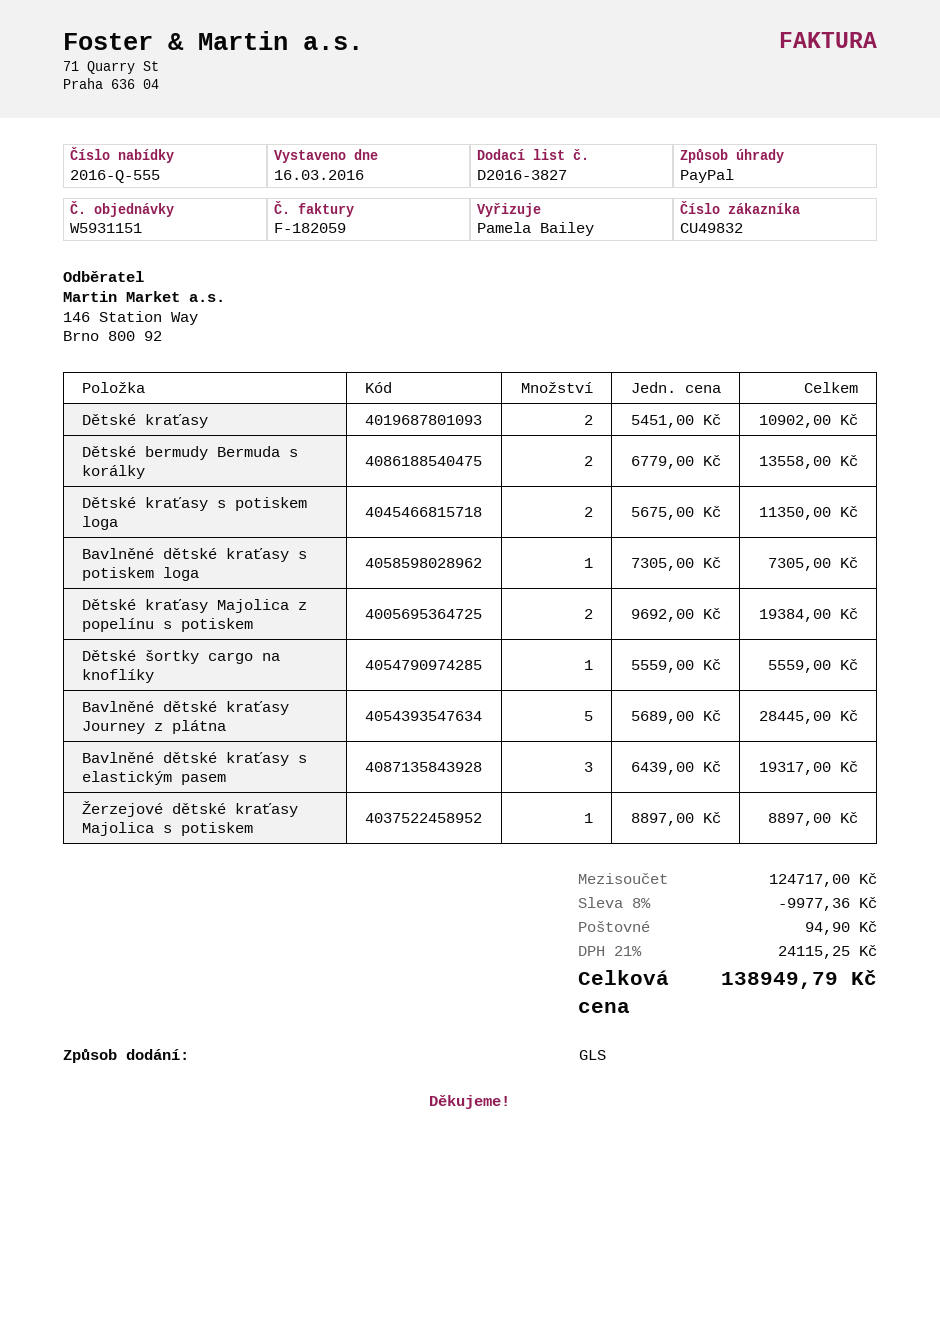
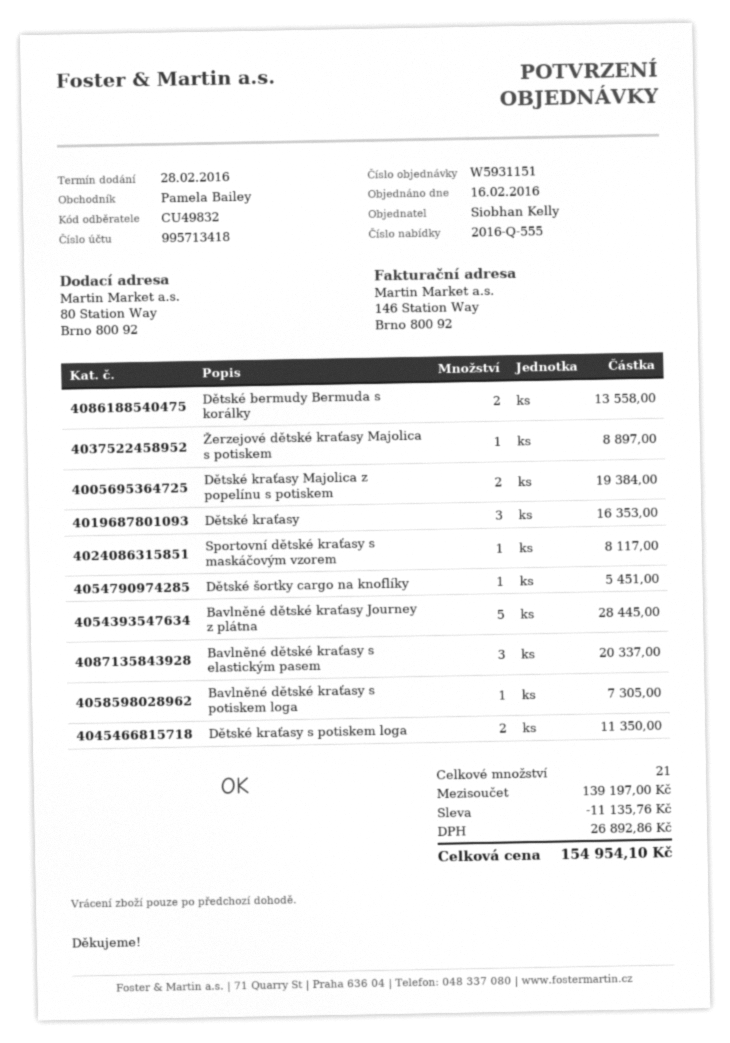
Dětské kraťasy: 2 for 10902.00 -> 3 for 16353.00
Dětské šortky cargo na knoflíky: 1 for 5559.00 -> 1 for 5451.00
Bavlněné dětské kraťasy s elastickým pasem: 3 for 19317.00 -> 3 for 20337.00
Sportovní dětské kraťasy s maskáčovým vzorem: none -> 1 for 8117.00
subtotal: 124717.00 -> 139197.00
discount: 9977.36 -> 11135.76
shipping: 94.90 -> none
tax: 24115.25 -> 26892.86
total: 138949.79 -> 154954.10

